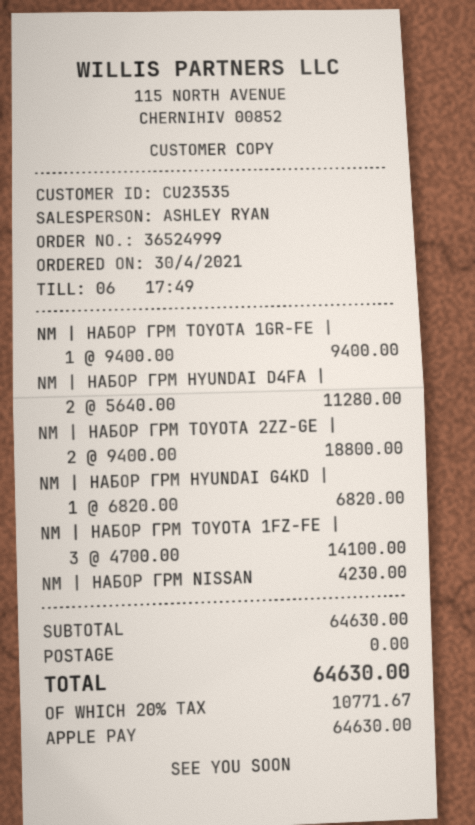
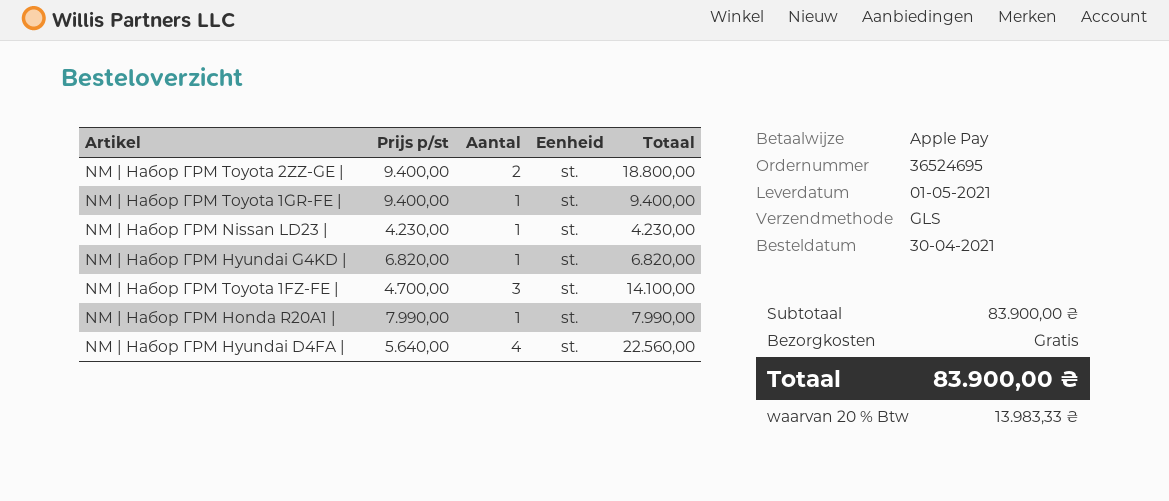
order number: 36524999 -> 36524695
NM | НАБОР ГРМ HYUNDAI D4FA |: 2 x 5640.00 = 11280.00 -> 4 x 5640.00 = 22560.00
NM | Набор ГРМ Honda R20A1 |: none -> 1 x 7990.00 = 7990.00
subtotal: 64630.00 -> 83900.00
tax: 20% = 10771.67 -> 20% = 13983.33
total: 64630.00 -> 83900.00

